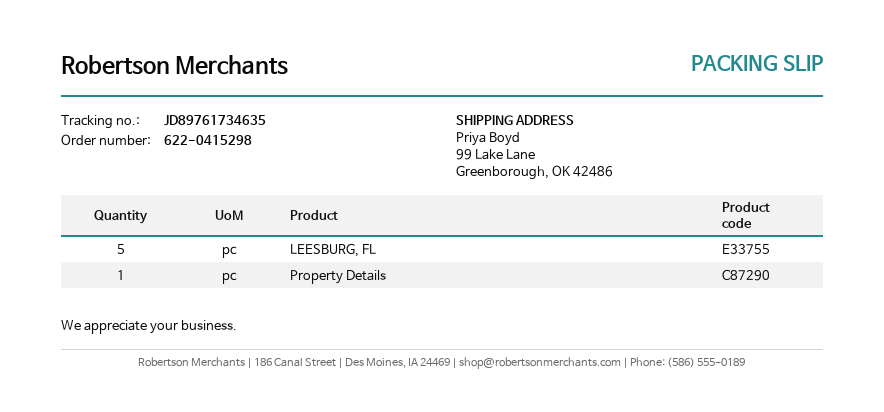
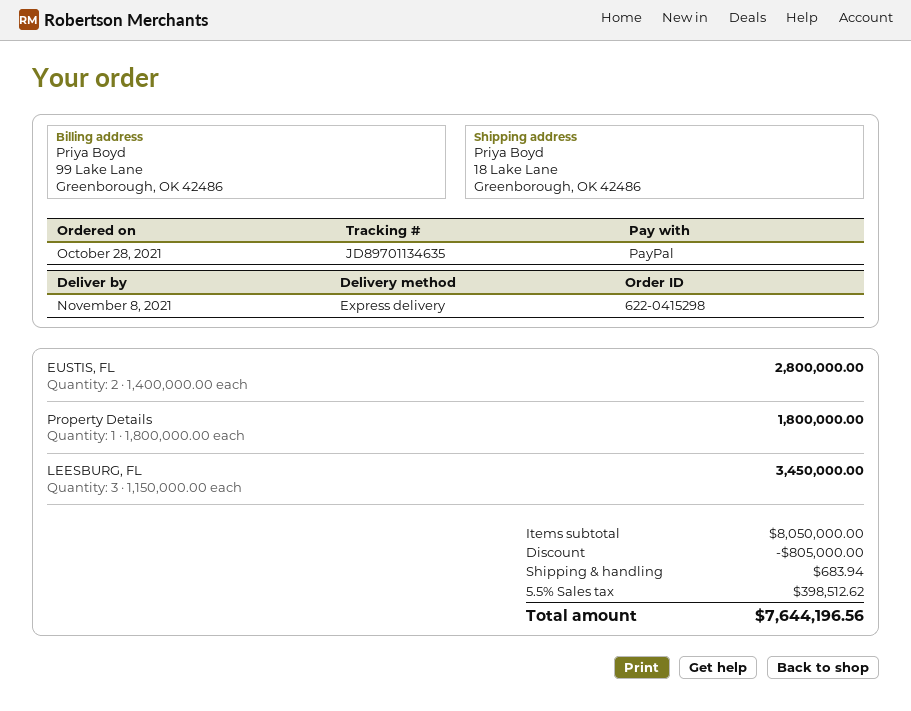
tracking number: JD89761734635 -> JD89701134635
ship to: 99 Lake Lane, Greenborough, OK 42486 -> 18 Lake Lane, Greenborough, OK 42486
LEESBURG, FL: 5 -> 3
EUSTIS, FL: none -> 2

